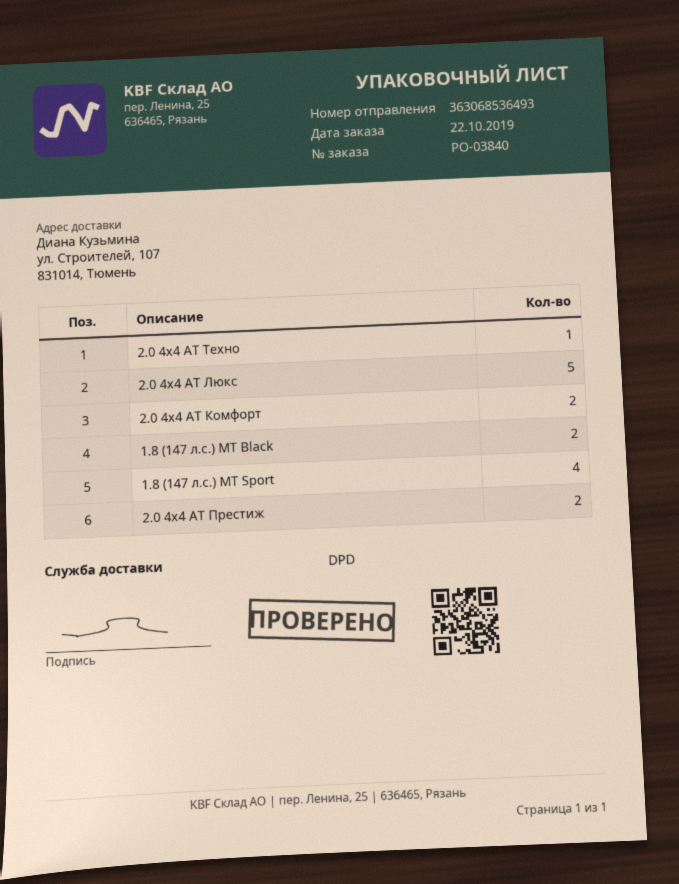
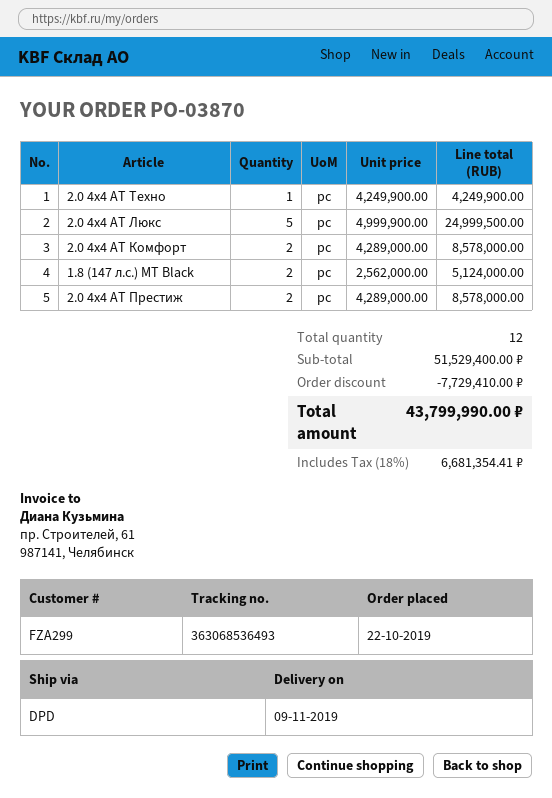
order number: PO-03840 -> PO-03870
1.8 (147 л.с.) MT Sport: 4 -> none

